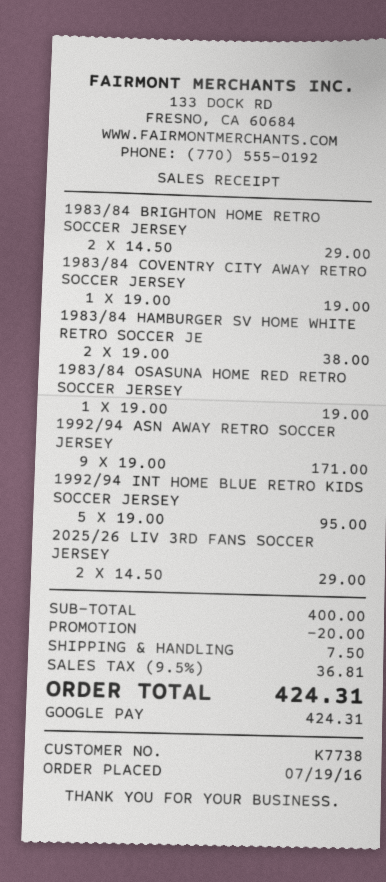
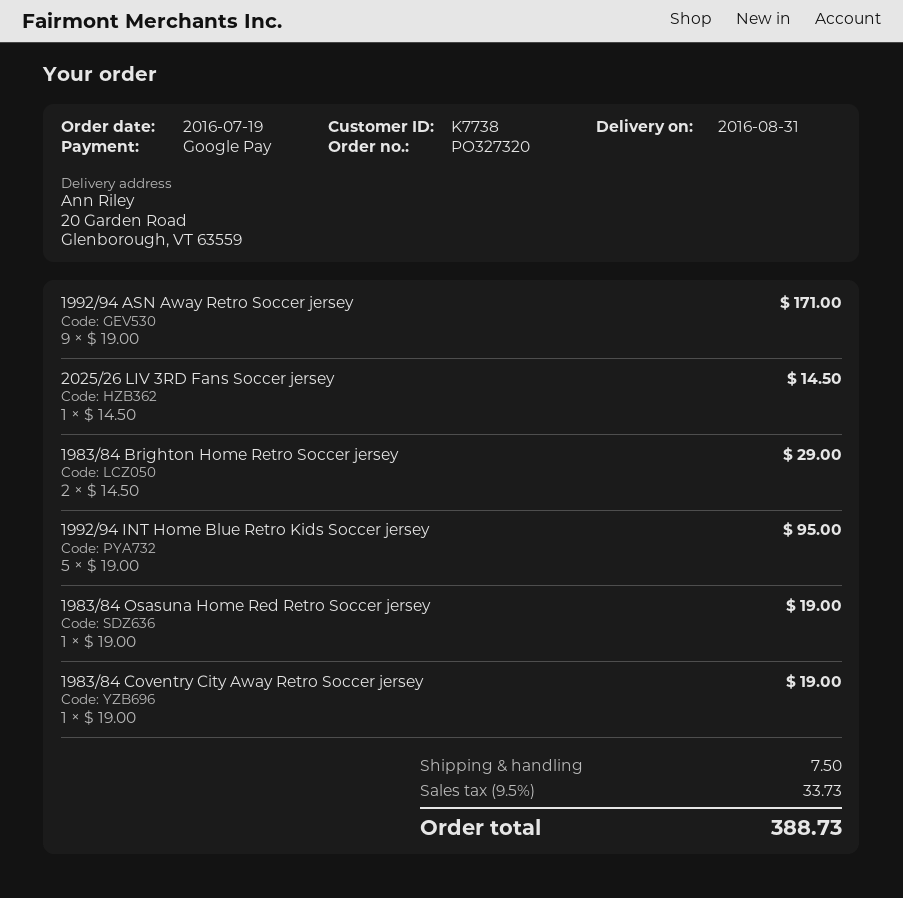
1983/84 HAMBURGER SV HOME WHITE RETRO SOCCER JE: 2 x 19.00 = 38.00 -> none
2025/26 LIV 3RD FANS SOCCER JERSEY: 2 x 14.50 = 29.00 -> 1 x 14.50 = 14.50
discount: 20.00 -> none
tax: 9.5% = 36.81 -> 9.5% = 33.73
total: 424.31 -> 388.73

